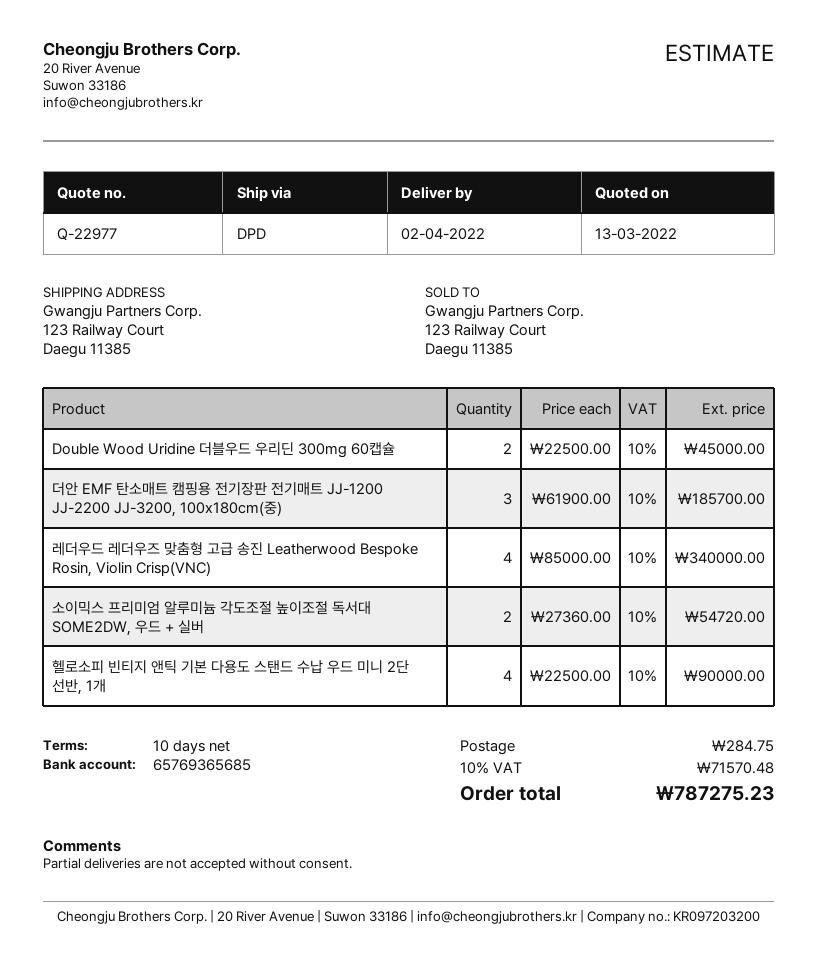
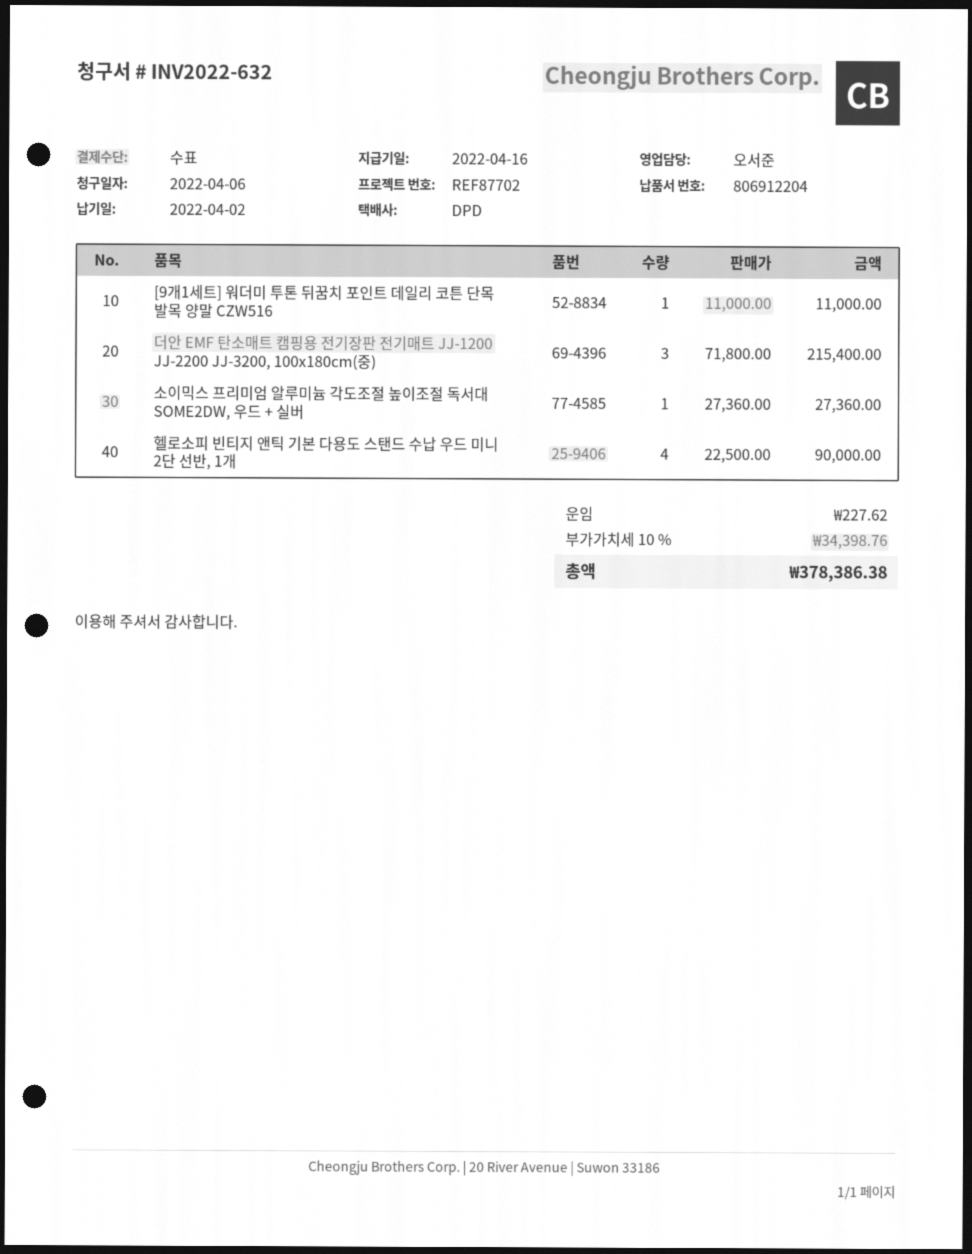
Double Wood Uridine 더블우드 우리딘 300mg 60캡슐: 2 x 22500.00 = 45000.00 -> none
더안 EMF 탄소매트 캠핑용 전기장판 전기매트 JJ-1200 JJ-2200 JJ-3200, 100x180cm(중): 3 x 61900.00 = 185700.00 -> 3 x 71800.00 = 215400.00
레더우드 레더우즈 맞춤형 고급 송진 Leatherwood Bespoke Rosin, Violin Crisp(VNC): 4 x 85000.00 = 340000.00 -> none
소이믹스 프리미엄 알루미늄 각도조절 높이조절 독서대 SOME2DW, 우드 + 실버: 2 x 27360.00 = 54720.00 -> 1 x 27360.00 = 27360.00
[9개1세트] 워더미 투톤 뒤꿈치 포인트 데일리 코튼 단목 발목 양말 CZW516: none -> 1 x 11000.00 = 11000.00
shipping: 284.75 -> 227.62
tax: 10% = 71570.48 -> 10% = 34398.76
total: 787275.23 -> 378386.38

